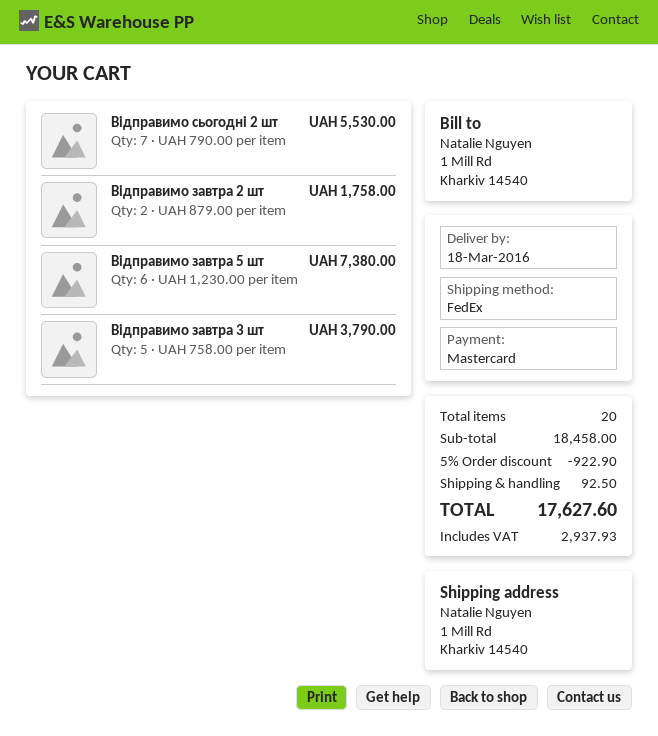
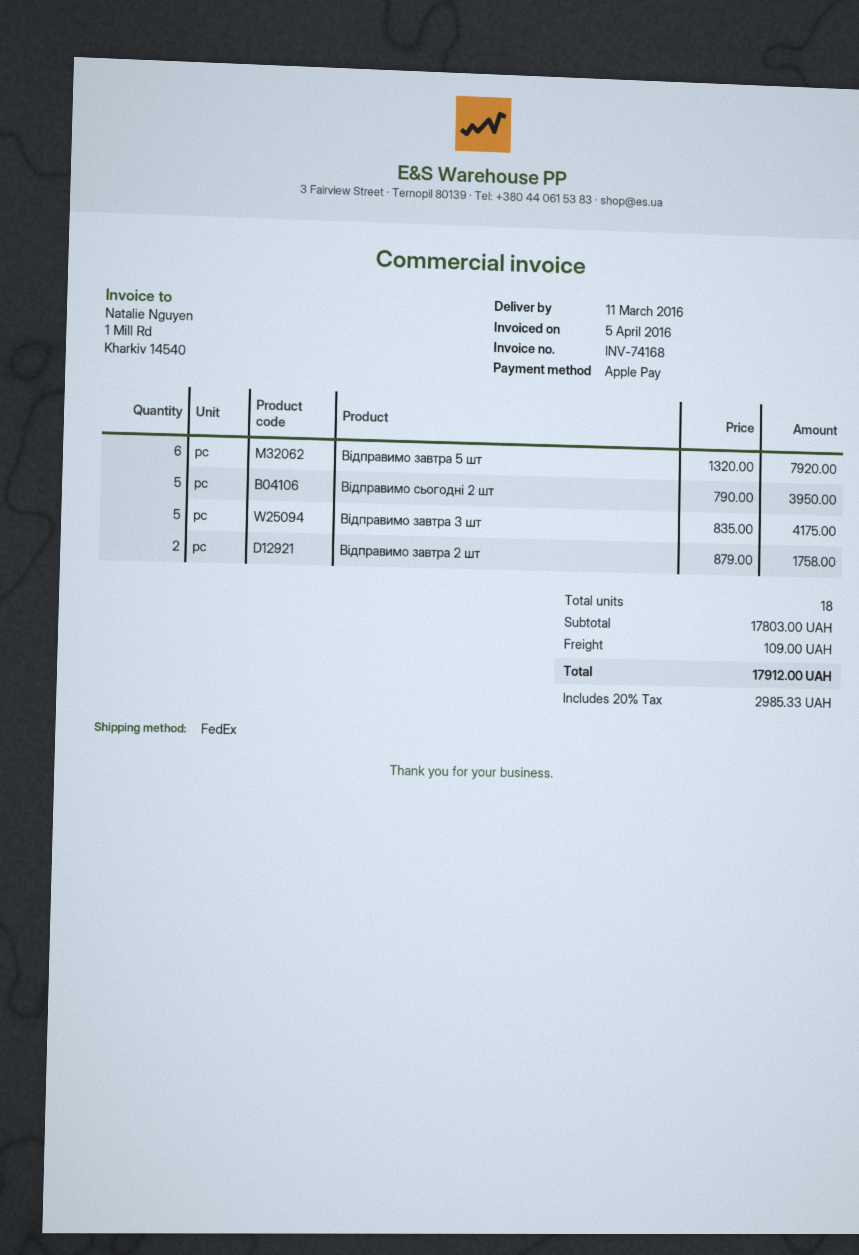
delivery date: 2016-03-18 -> 2016-03-11
payment method: Mastercard -> Apple Pay
Відправимо сьогодні 2 шт: 7 x 790.00 = 5530.00 -> 5 x 790.00 = 3950.00
Відправимо завтра 5 шт: 6 x 1230.00 = 7380.00 -> 6 x 1320.00 = 7920.00
Відправимо завтра 3 шт: 5 x 758.00 = 3790.00 -> 5 x 835.00 = 4175.00
total quantity: 20 -> 18
subtotal: 18458.00 -> 17803.00
discount: 5% = 922.90 -> none
shipping: 92.50 -> 109.00
tax: 2937.93 -> 2985.33
total: 17627.60 -> 17912.00

